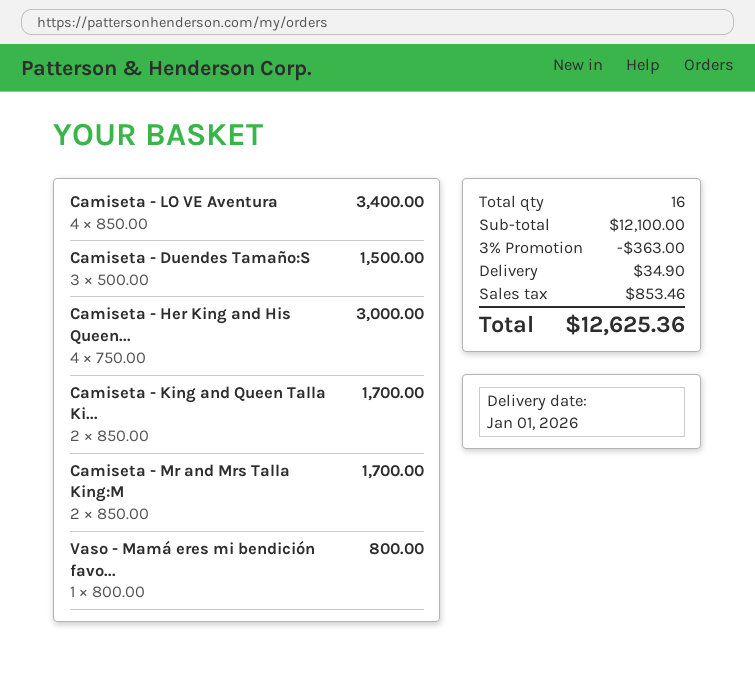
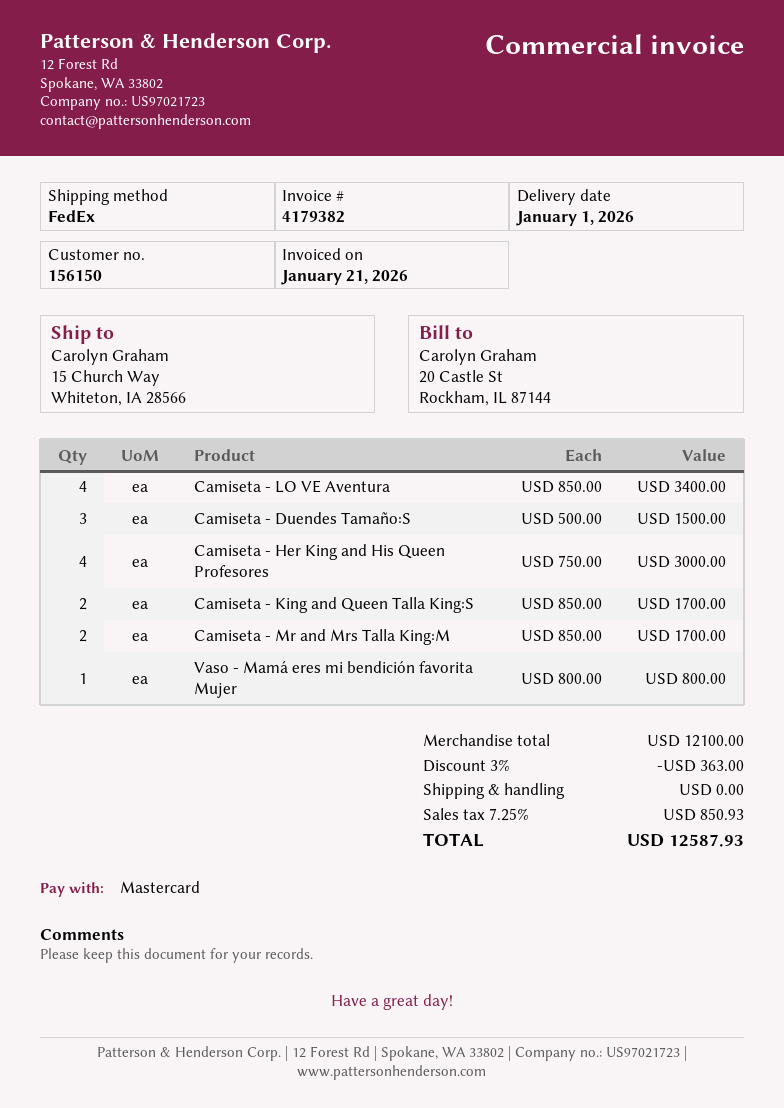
shipping: 34.90 -> 0.00
tax: 853.46 -> 850.93
total: 12625.36 -> 12587.93

